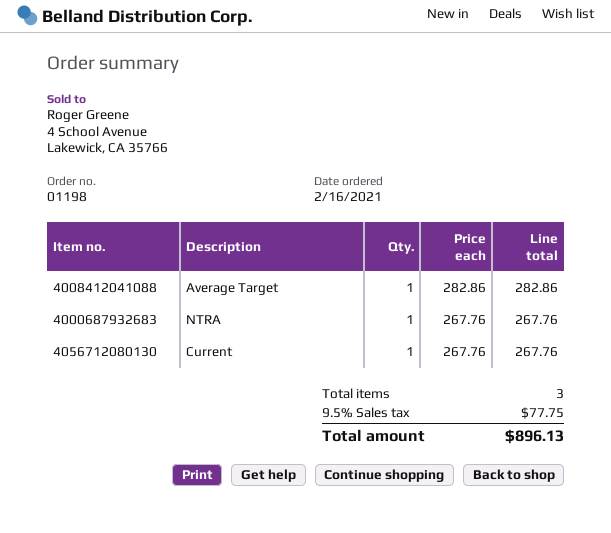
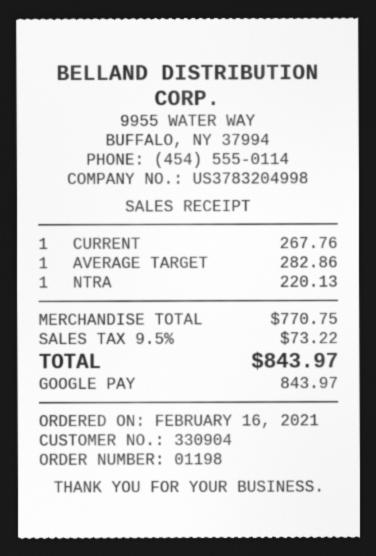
NTRA: 1 for 267.76 -> 1 for 220.13
tax: 9.5% = 77.75 -> 9.5% = 73.22
total: 896.13 -> 843.97

